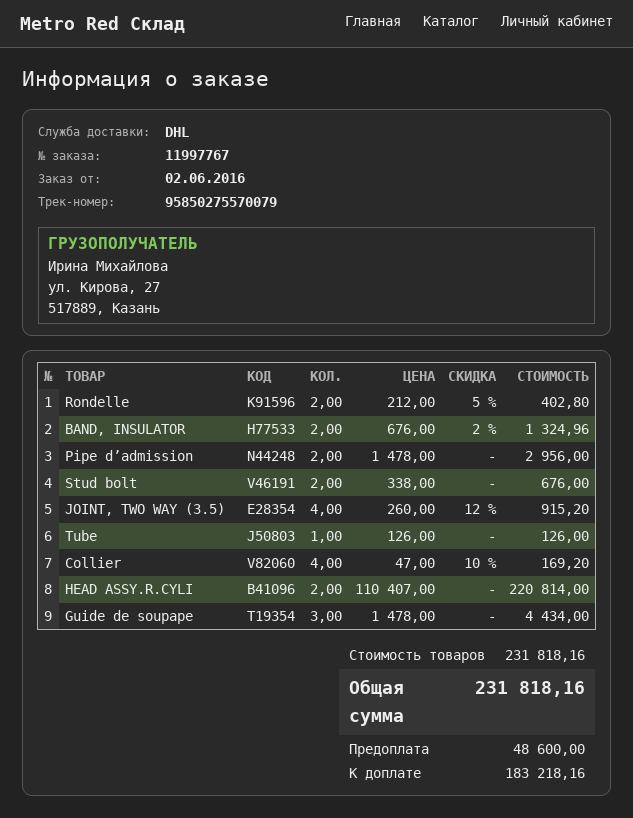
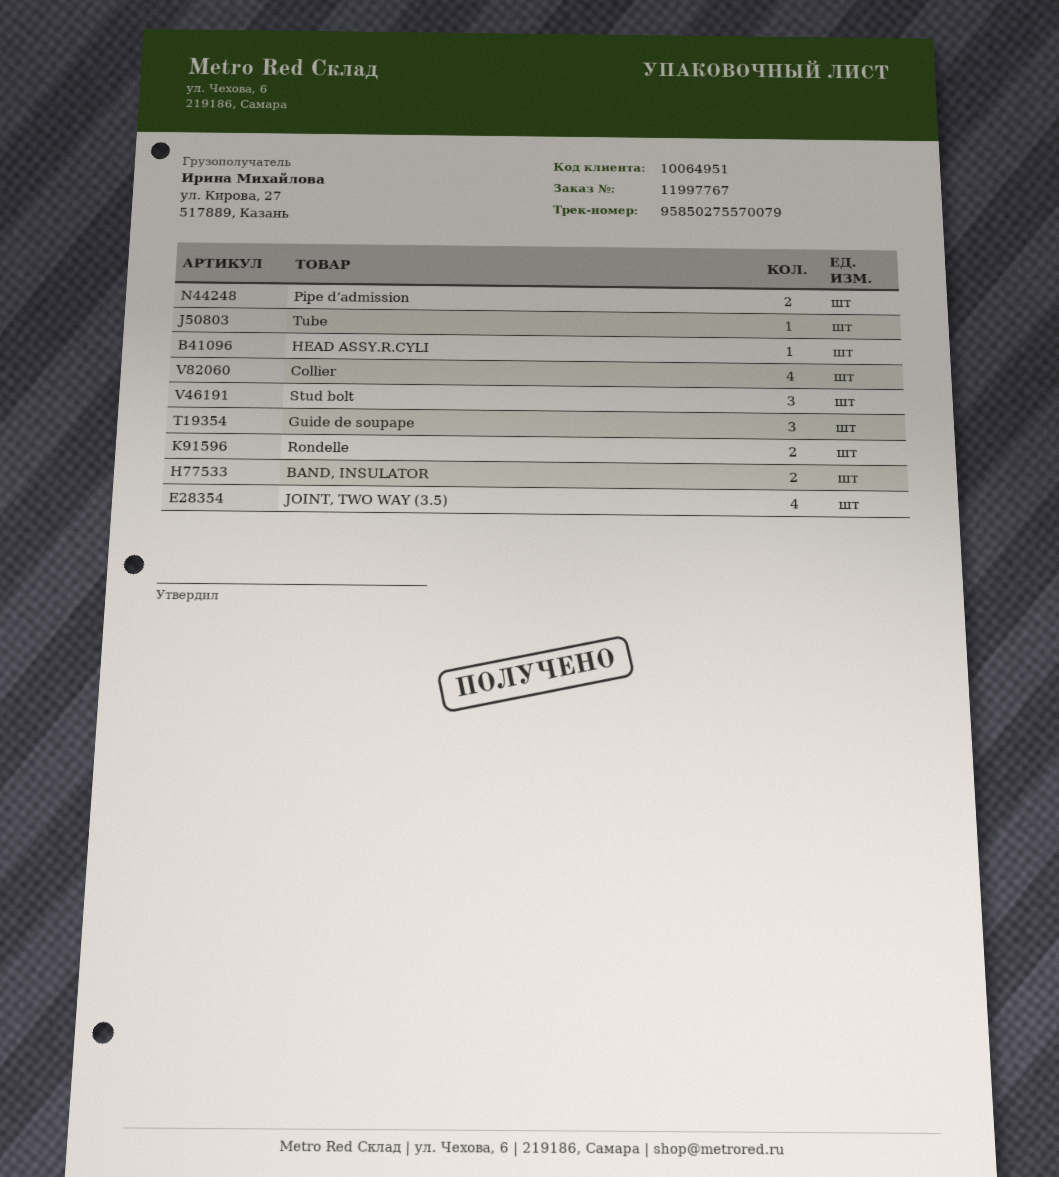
Stud bolt: 2 -> 3
HEAD ASSY.R.CYLI: 2 -> 1

